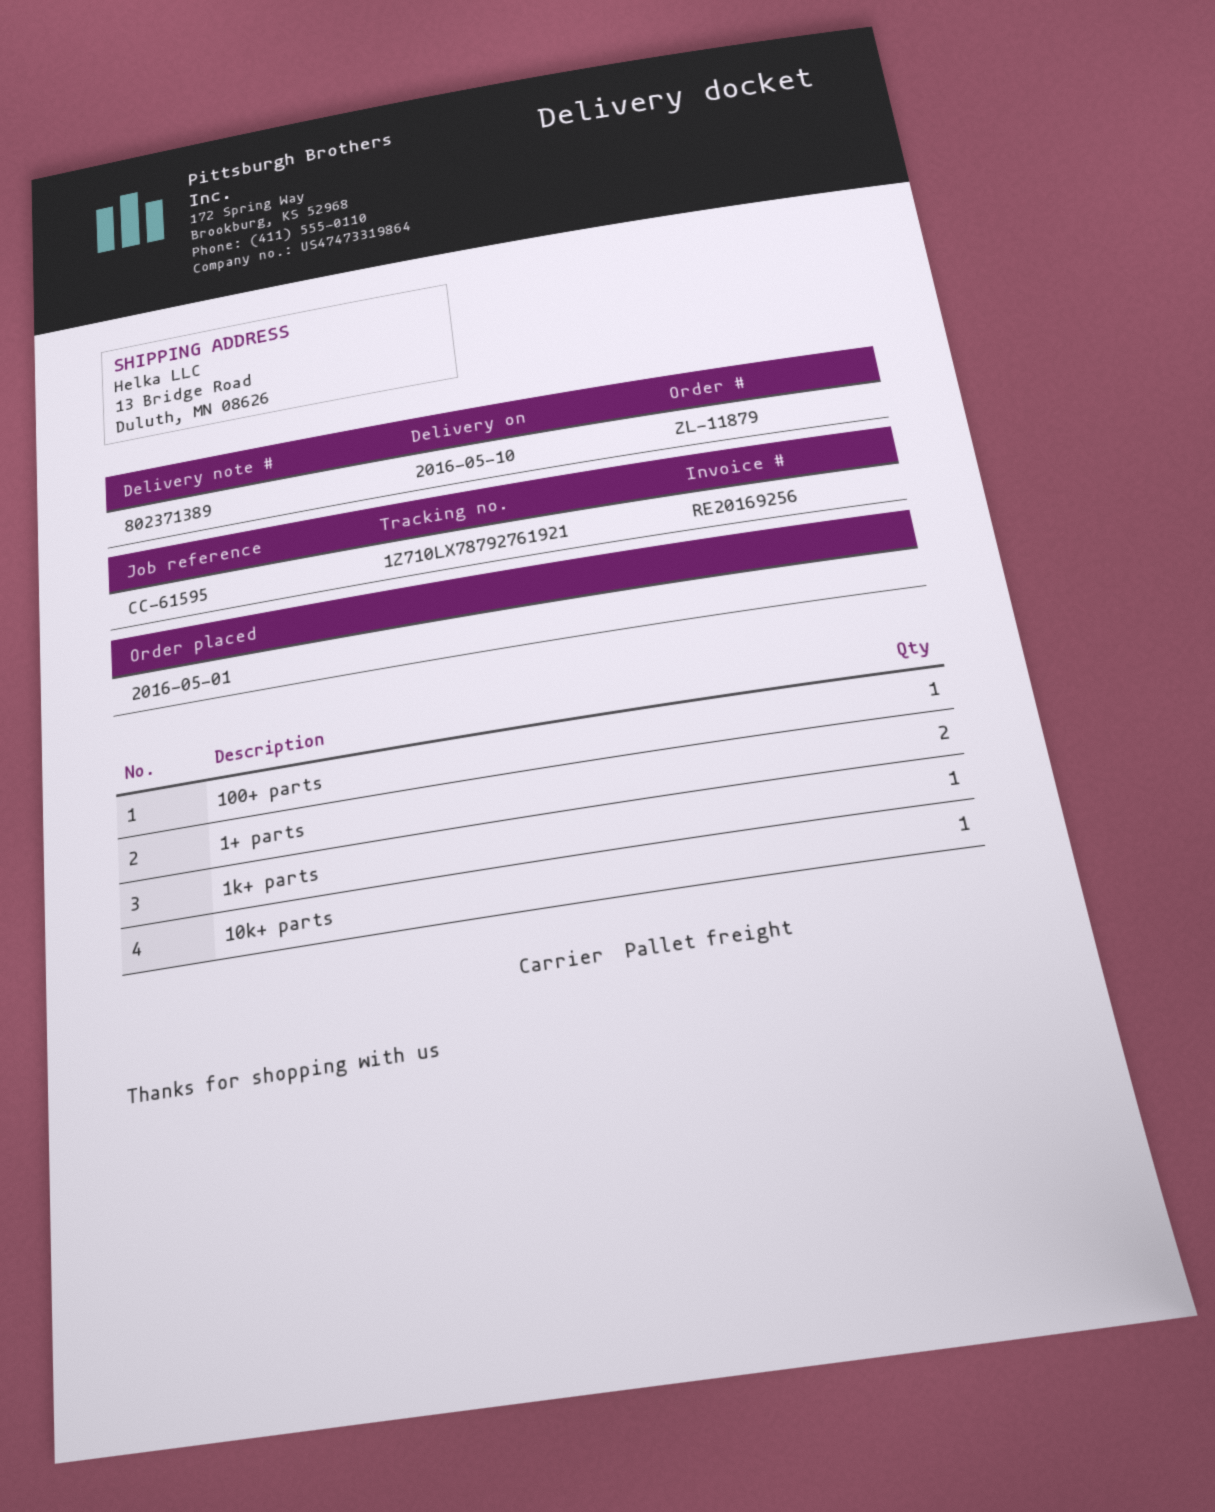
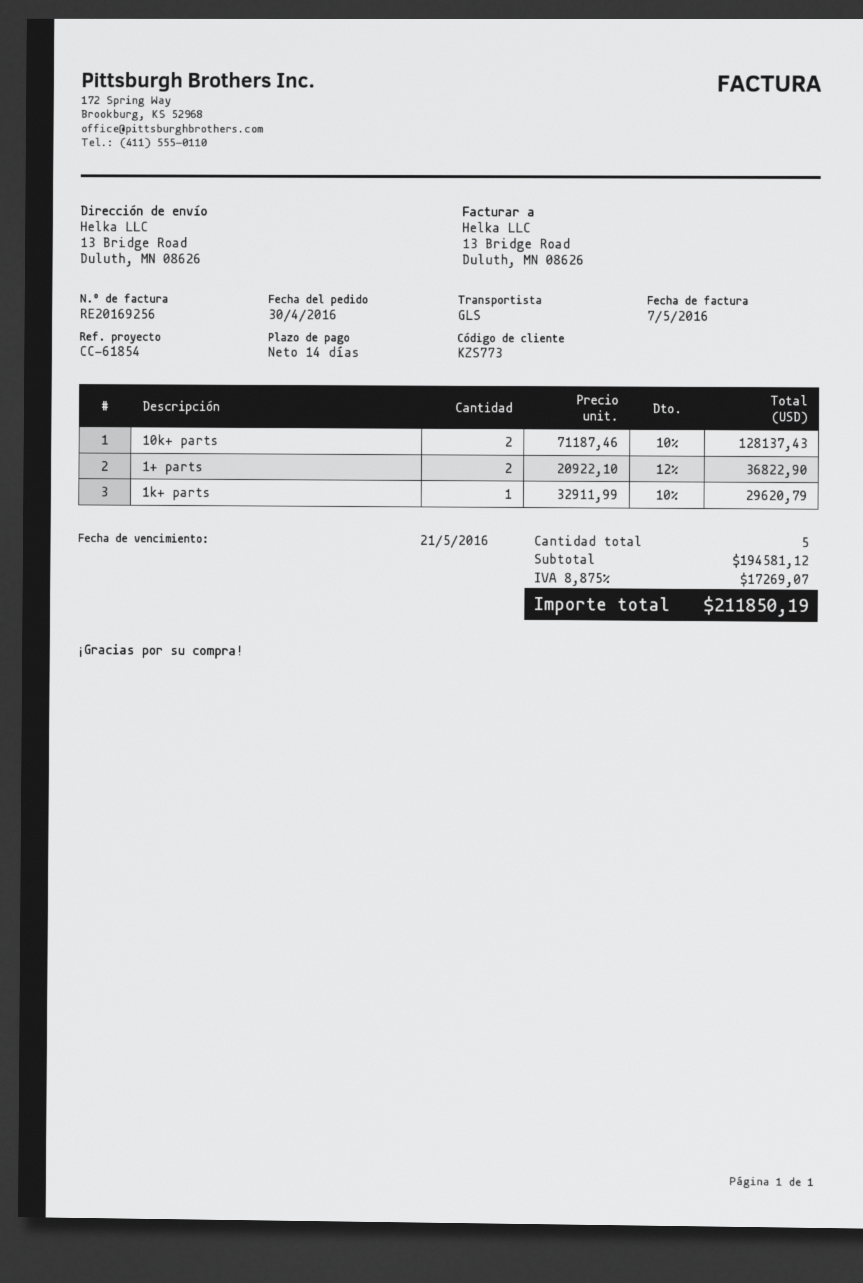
order date: 2016-05-01 -> 2016-04-30
reference: CC-61595 -> CC-61854
shipping method: pallet freight -> GLS
100+ parts: 1 -> none
10k+ parts: 1 -> 2

